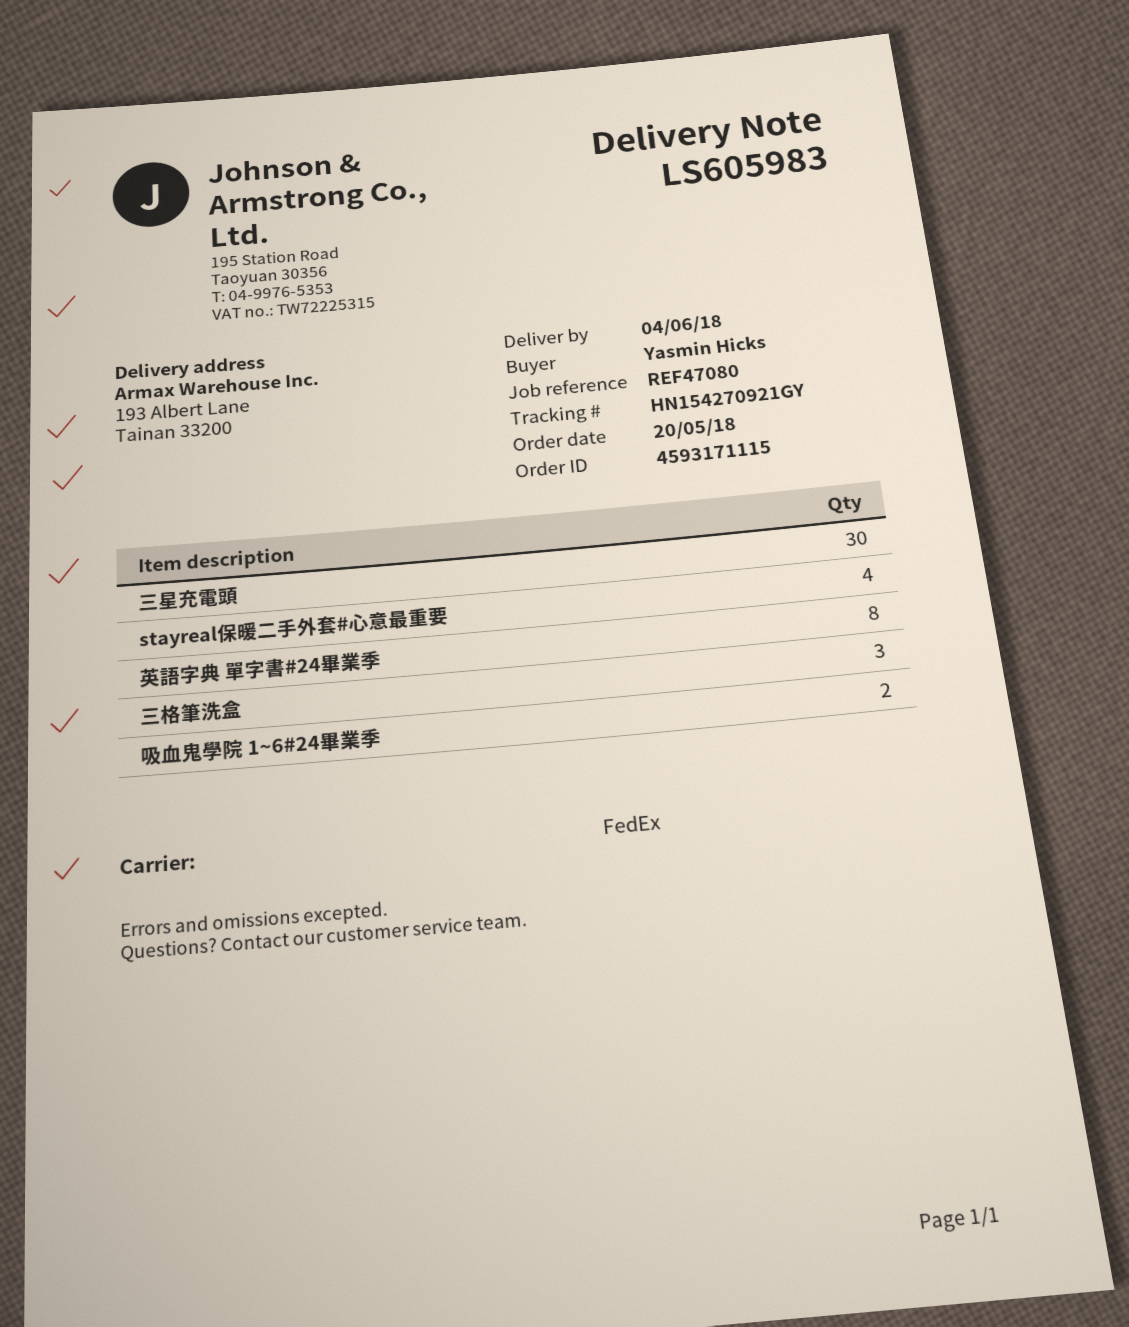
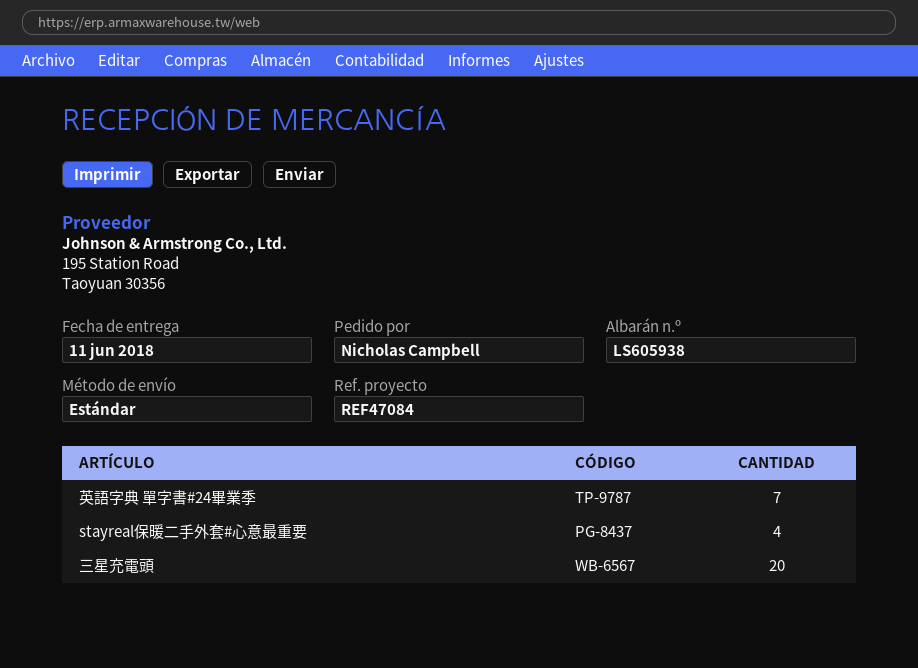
delivery note number: LS605983 -> LS605938
delivery date: 2018-06-04 -> 2018-06-11
reference: REF47080 -> REF47084
ordered by: Yasmin Hicks -> Nicholas Campbell
shipping method: FedEx -> standard
三星充電頭: 30 -> 20
英語字典 單字書#24畢業季: 8 -> 7
三格筆洗盒: 3 -> none
吸血鬼學院 1~6#24畢業季: 2 -> none

